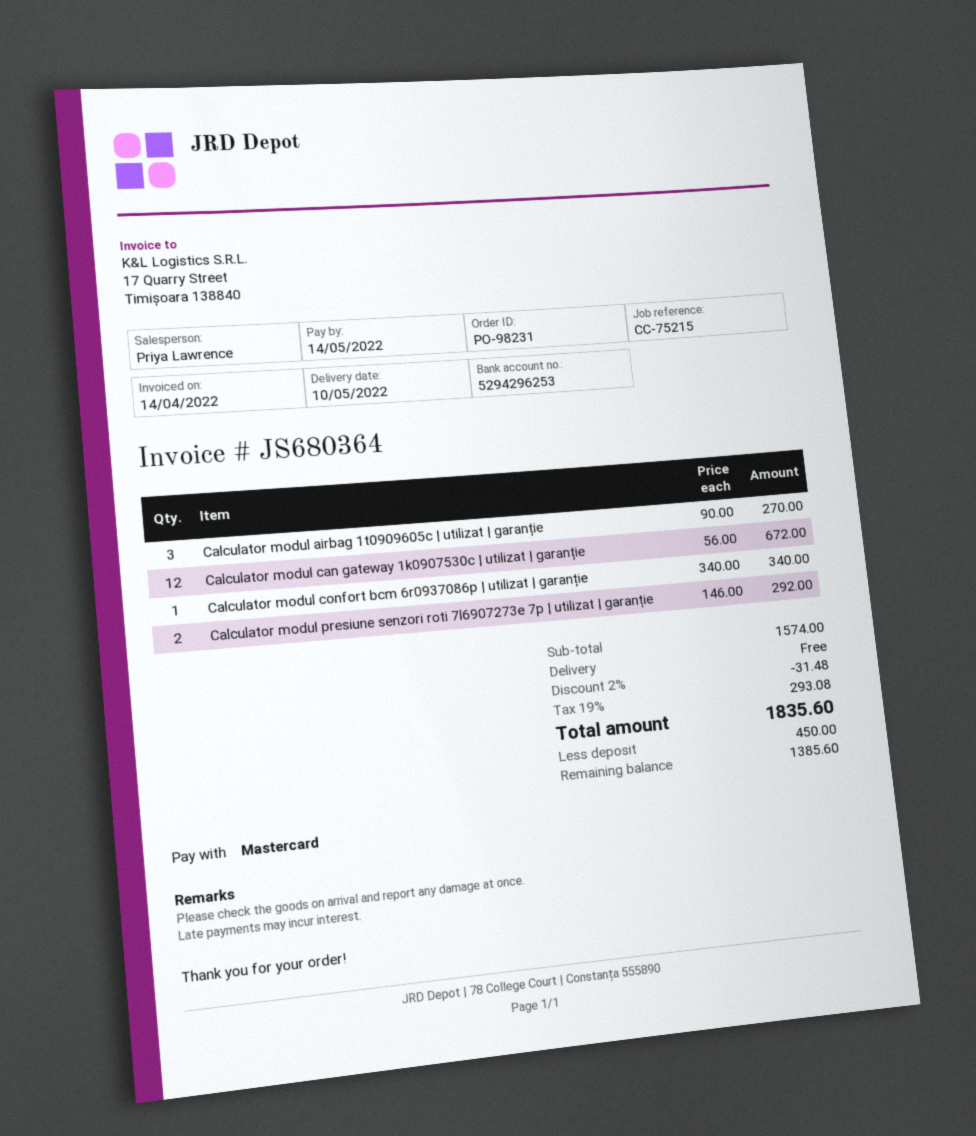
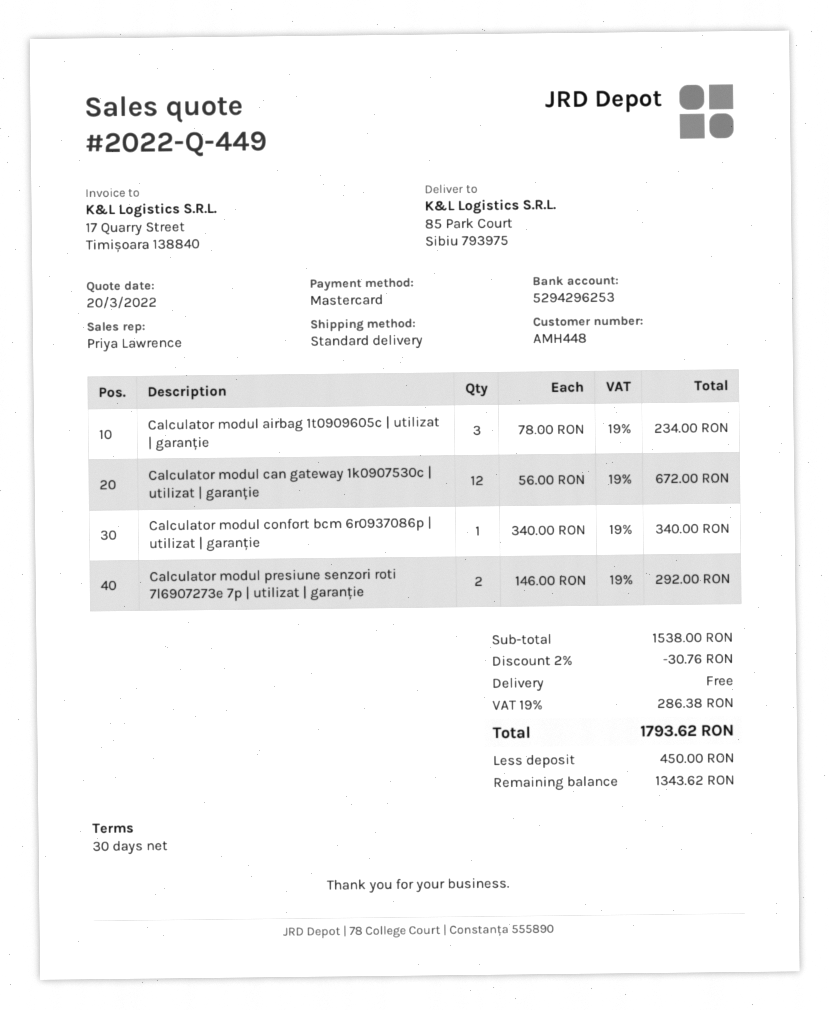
Calculator modul airbag 1t0909605c | utilizat | garanție: 3 x 90.00 = 270.00 -> 3 x 78.00 = 234.00
subtotal: 1574.00 -> 1538.00
discount: 2% = 31.48 -> 2% = 30.76
tax: 19% = 293.08 -> 19% = 286.38
total: 1835.60 -> 1793.62
balance: 1385.60 -> 1343.62

